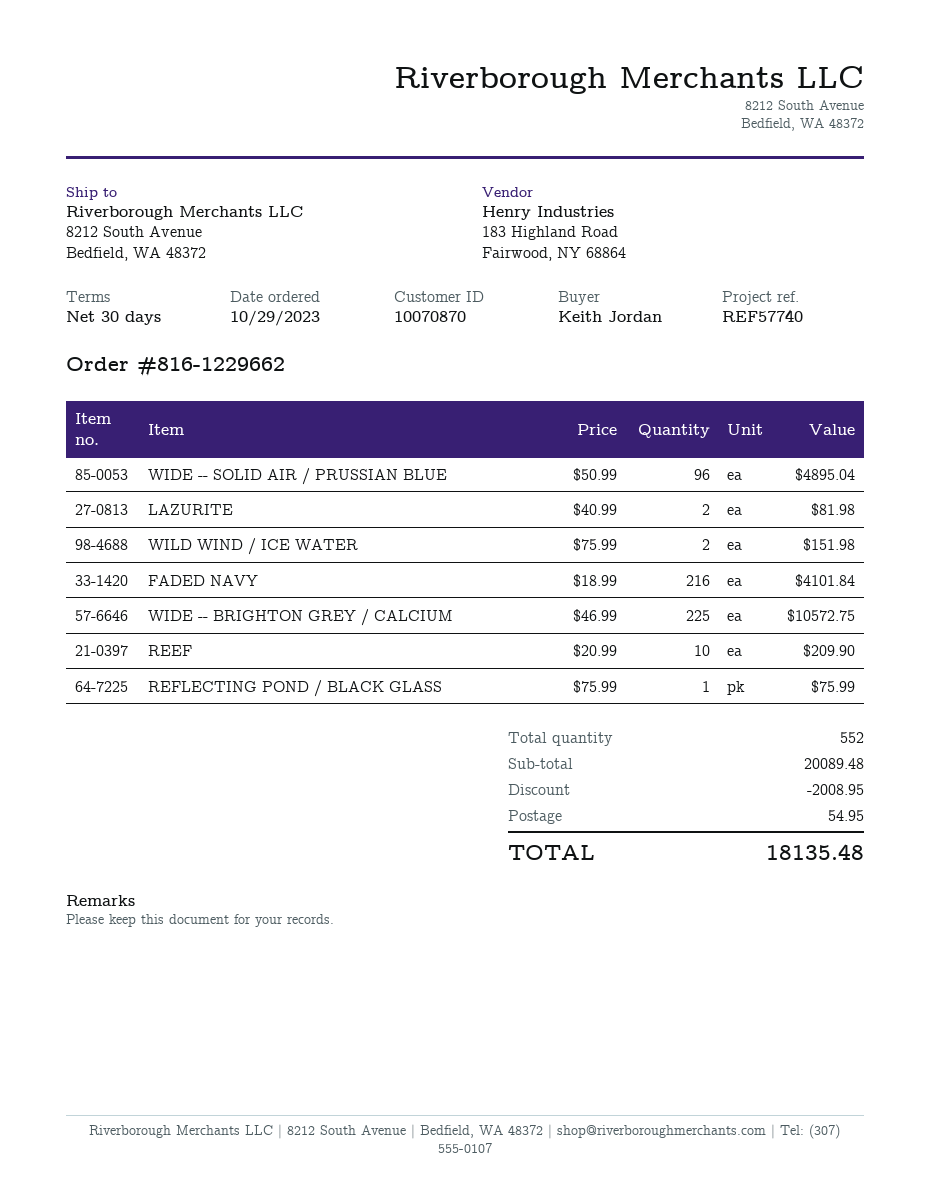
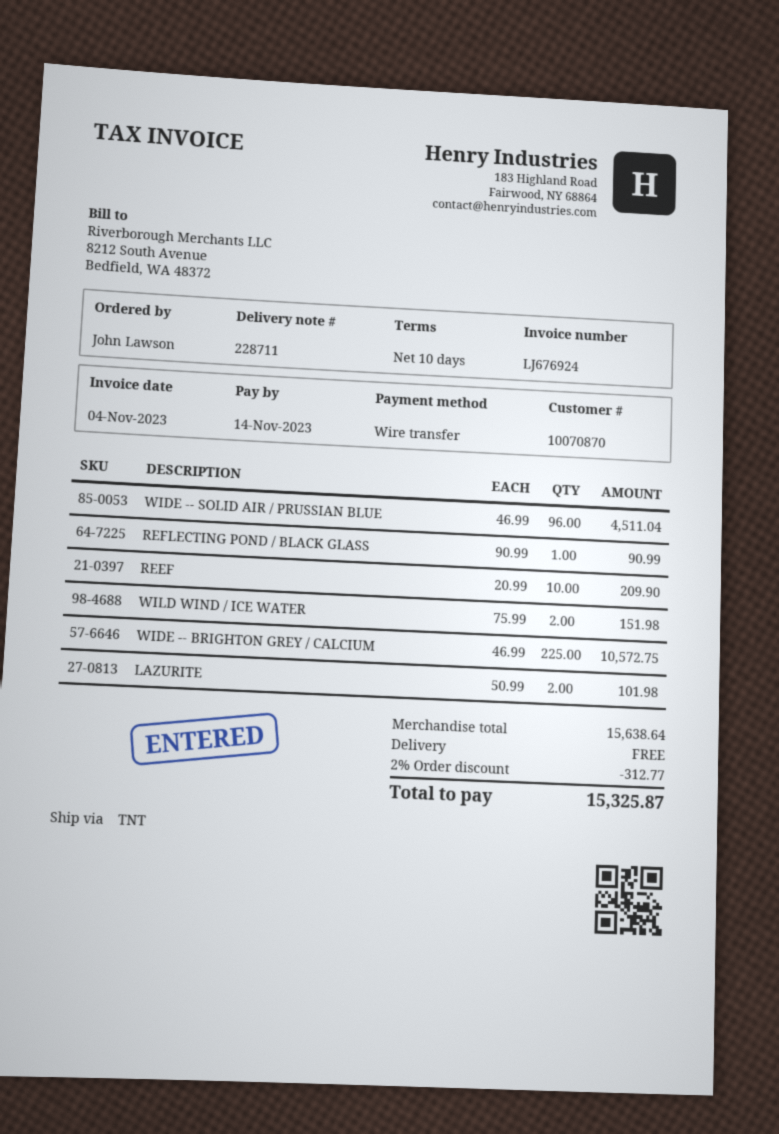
payment terms: 30 days -> 10 days
ordered by: Keith Jordan -> John Lawson
WIDE -- SOLID AIR / PRUSSIAN BLUE: 96 x 50.99 = 4895.04 -> 96 x 46.99 = 4511.04
LAZURITE: 2 x 40.99 = 81.98 -> 2 x 50.99 = 101.98
FADED NAVY: 216 x 18.99 = 4101.84 -> none
REFLECTING POND / BLACK GLASS: 1 x 75.99 = 75.99 -> 1 x 90.99 = 90.99
subtotal: 20089.48 -> 15638.64
discount: 2008.95 -> 312.77
shipping: 54.95 -> 0.00
total: 18135.48 -> 15325.87

